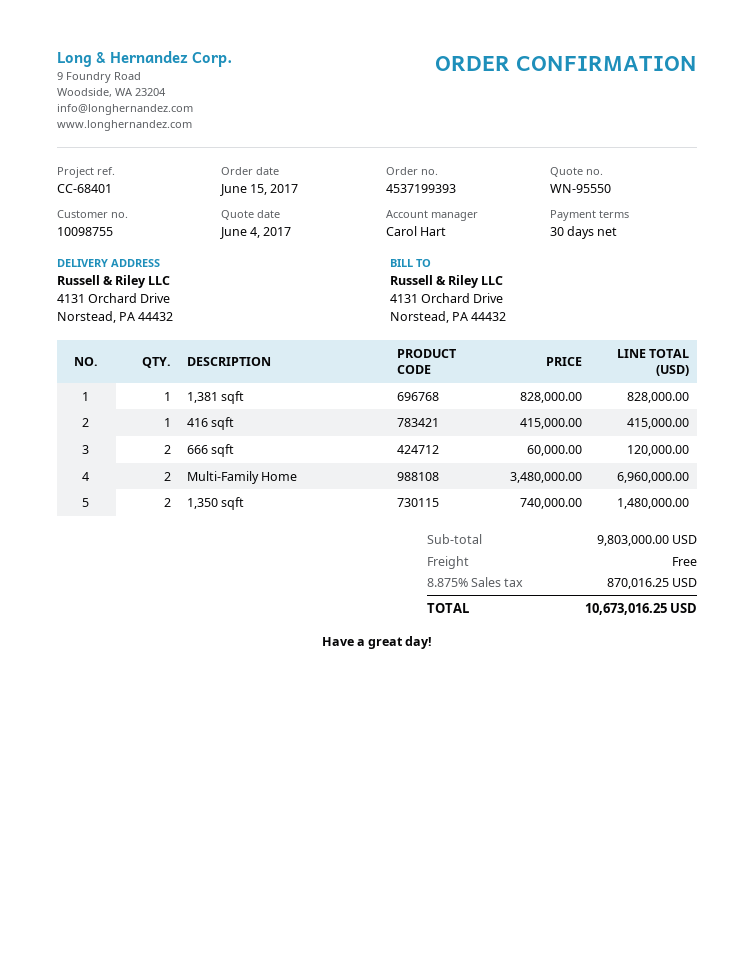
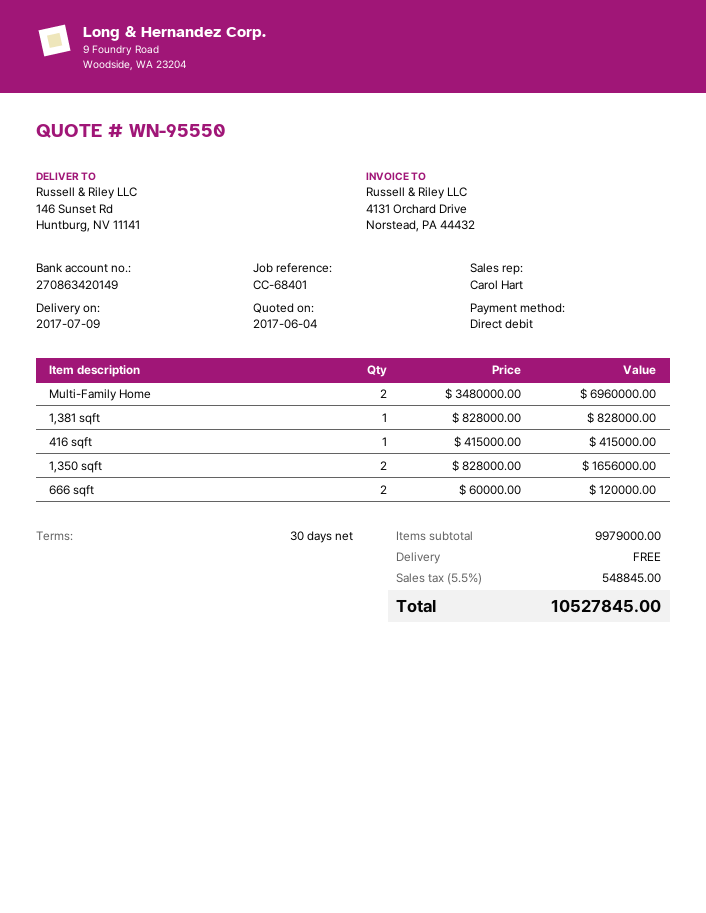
ship to: 4131 Orchard Drive, Norstead, PA 44432 -> 146 Sunset Rd, Huntburg, NV 11141
1,350 sqft: 2 x 740000.00 = 1480000.00 -> 2 x 828000.00 = 1656000.00
subtotal: 9803000.00 -> 9979000.00
tax: 8.875% = 870016.25 -> 5.5% = 548845.00
total: 10673016.25 -> 10527845.00

